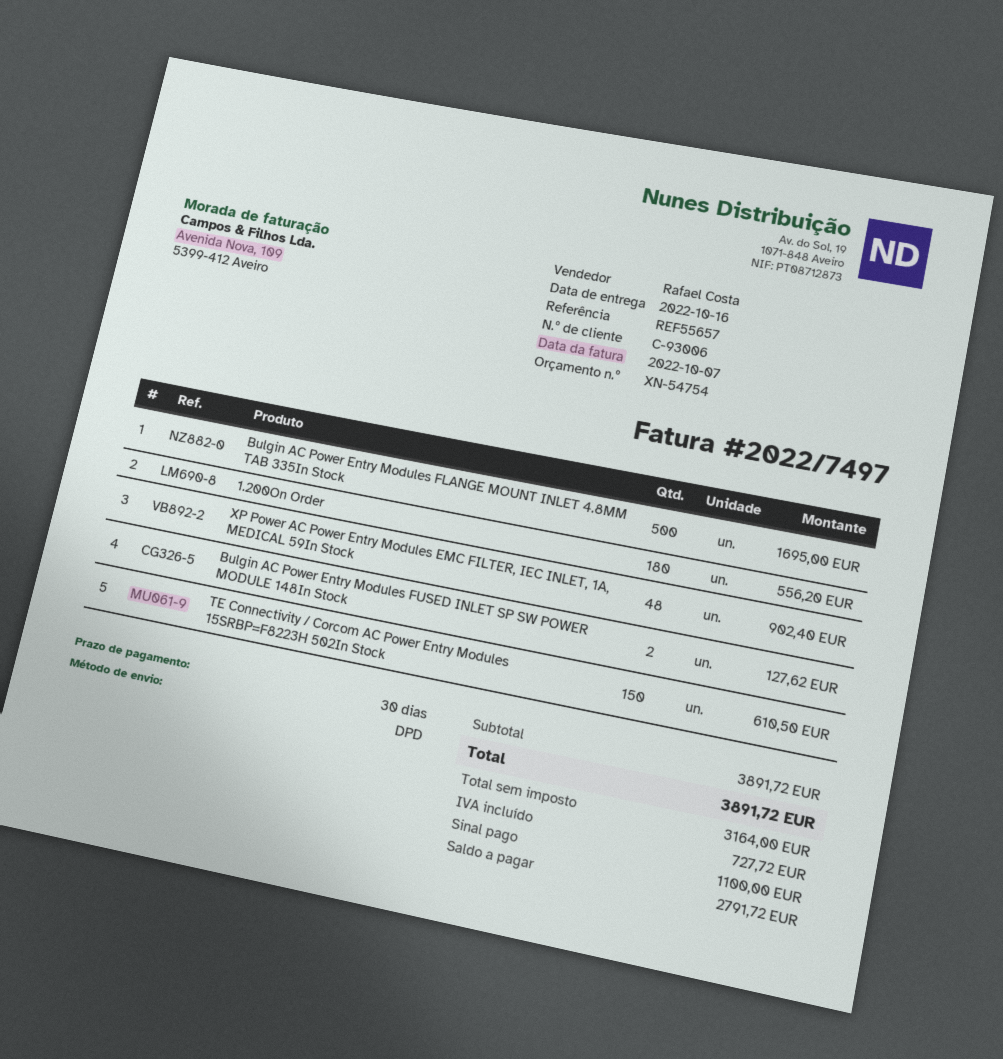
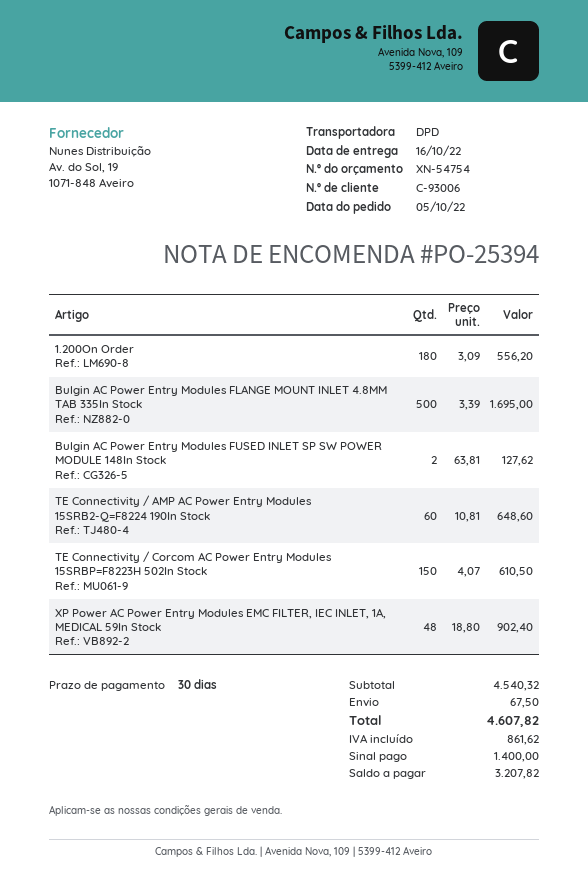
TE Connectivity / AMP AC Power Entry Modules 15SRB2-Q=F8224 190In Stock: none -> 60 for 648.60
subtotal: 3891.72 -> 4540.32
shipping: none -> 67.50
tax: 727.72 -> 861.62
total: 3891.72 -> 4607.82
deposit: 1100.00 -> 1400.00
balance: 2791.72 -> 3207.82

